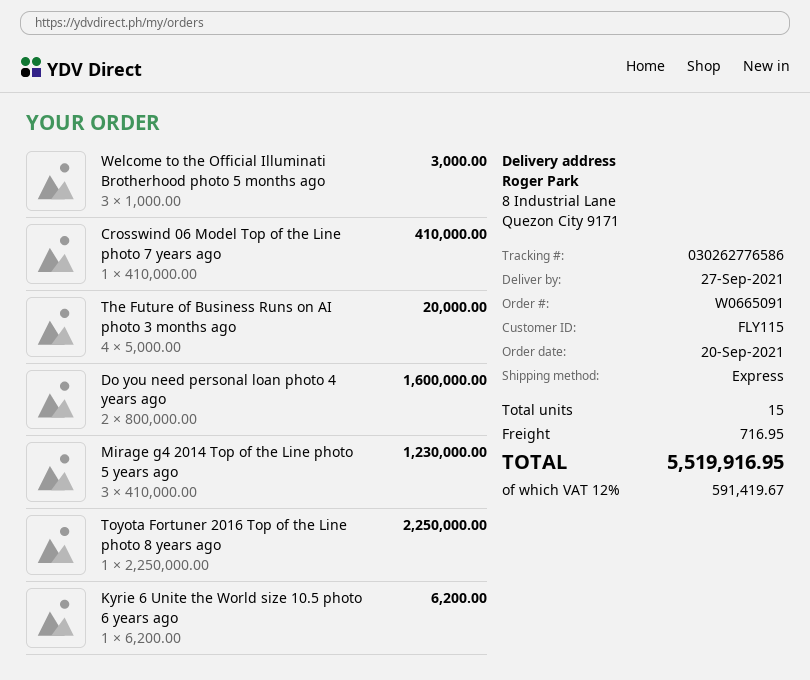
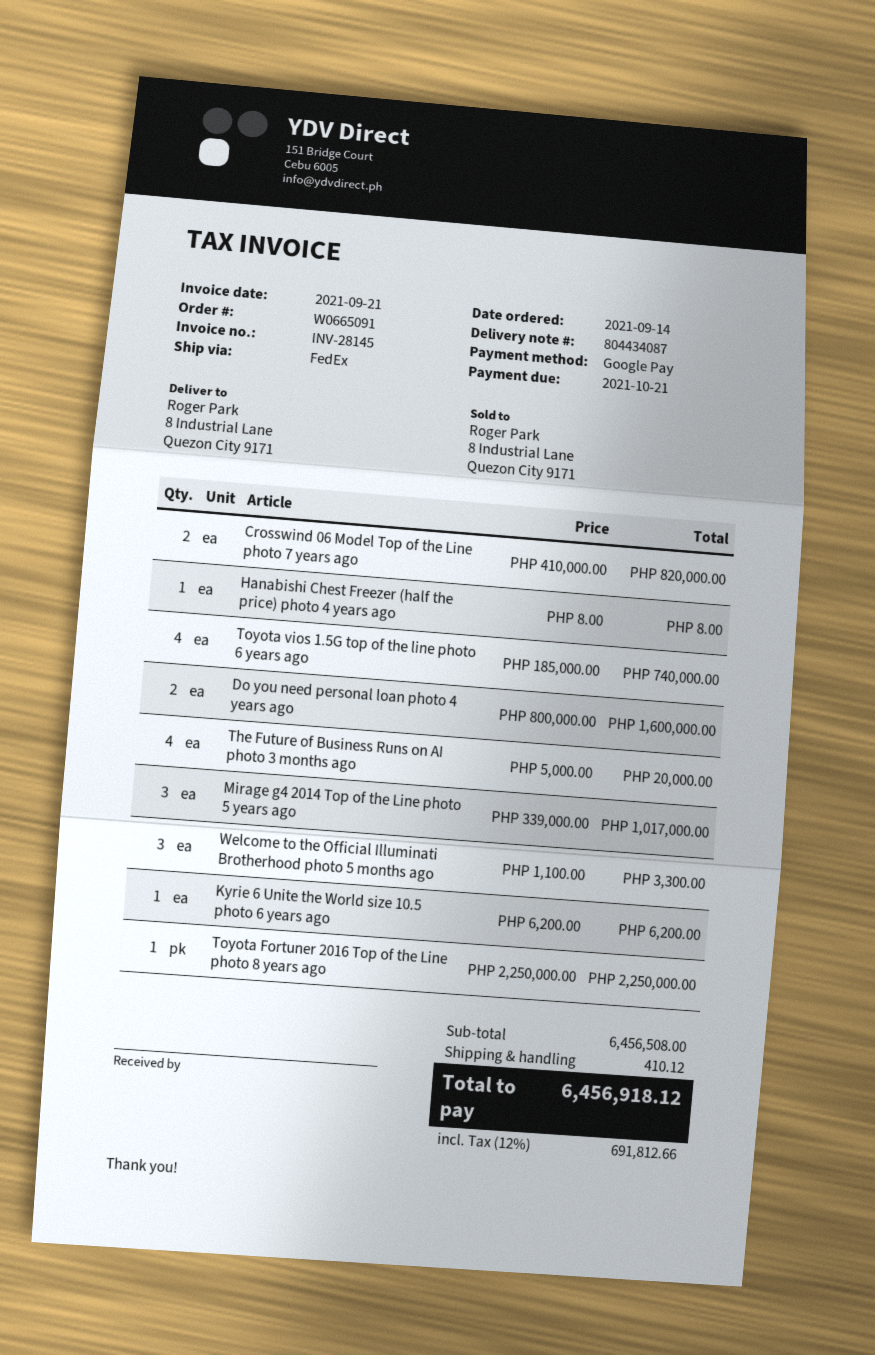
order date: 2021-09-20 -> 2021-09-14
shipping method: express -> FedEx
Welcome to the Official Illuminati Brotherhood photo 5 months ago: 3 x 1000.00 = 3000.00 -> 3 x 1100.00 = 3300.00
Crosswind 06 Model Top of the Line photo 7 years ago: 1 x 410000.00 = 410000.00 -> 2 x 410000.00 = 820000.00
Mirage g4 2014 Top of the Line photo 5 years ago: 3 x 410000.00 = 1230000.00 -> 3 x 339000.00 = 1017000.00
Hanabishi Chest Freezer (half the price) photo 4 years ago: none -> 1 x 8.00 = 8.00
Toyota vios 1.5G top of the line photo 6 years ago: none -> 4 x 185000.00 = 740000.00
shipping: 716.95 -> 410.12
tax: 12% = 591419.67 -> 12% = 691812.66
total: 5519916.95 -> 6456918.12

